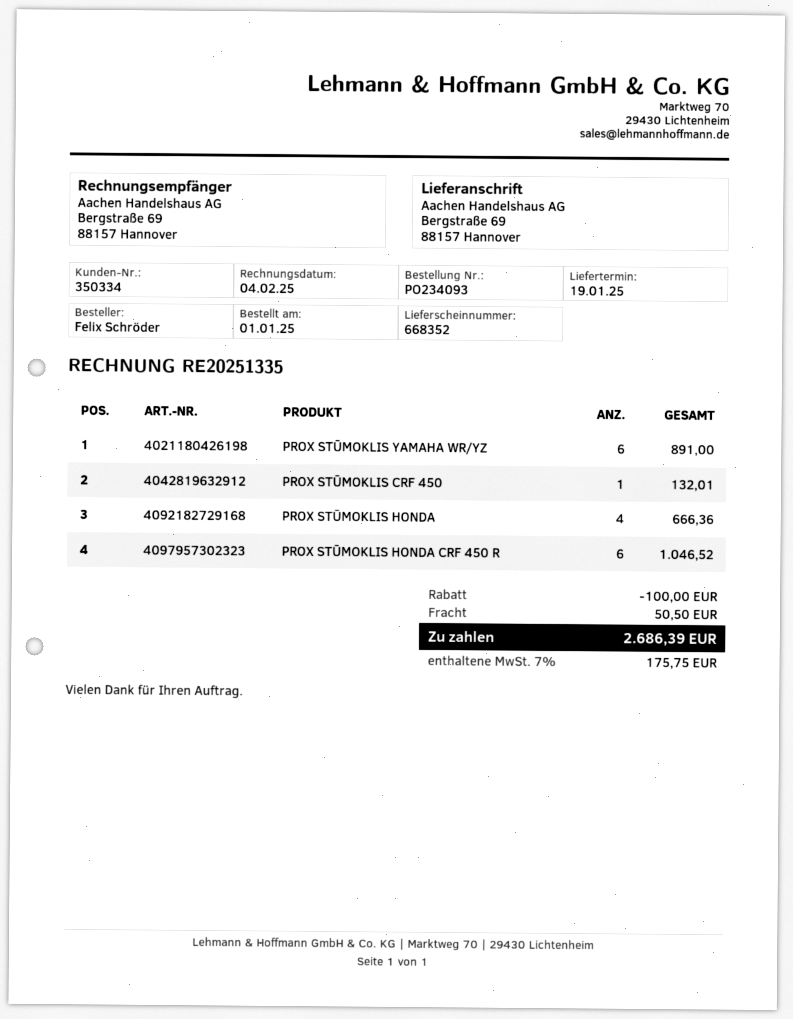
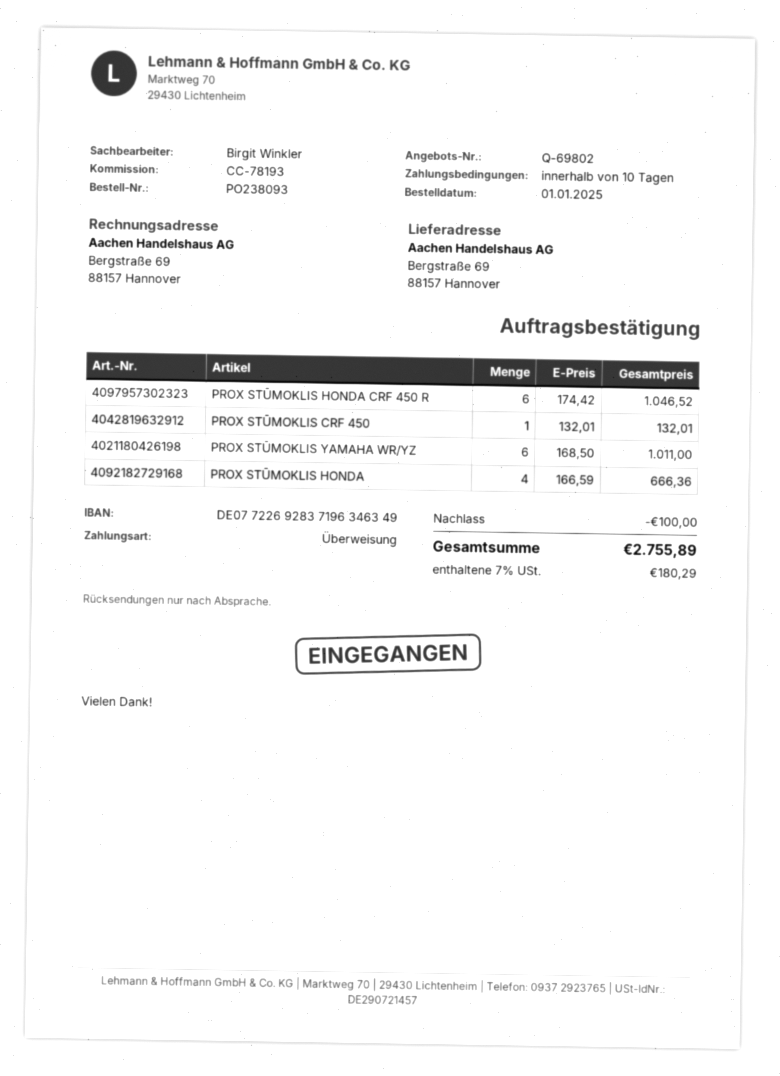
order number: PO234093 -> PO238093
PROX STŪMOKLIS YAMAHA WR/YZ: 6 for 891.00 -> 6 for 1011.00
shipping: 50.50 -> none
tax: 7% = 175.75 -> 7% = 180.29
total: 2686.39 -> 2755.89

